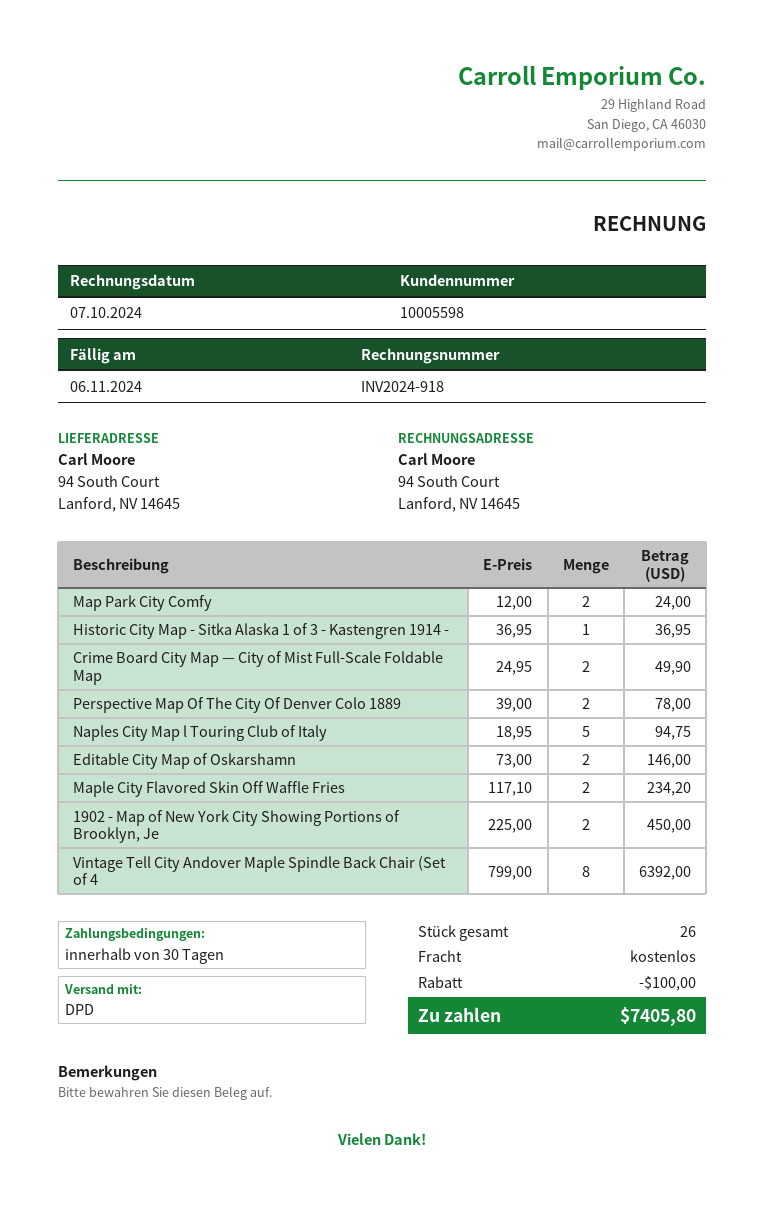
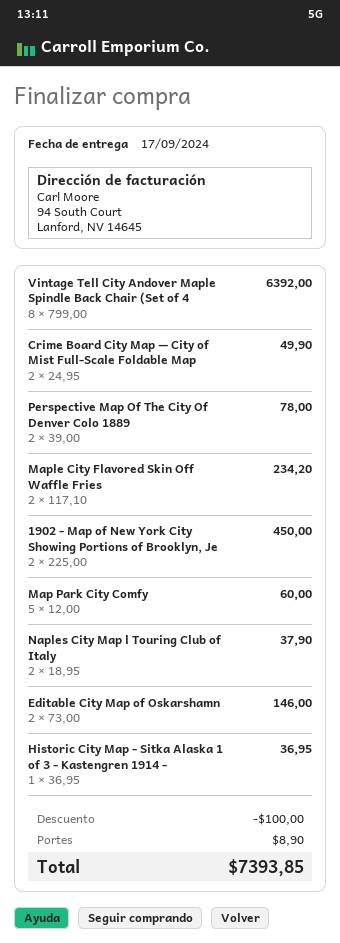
Map Park City Comfy: 2 x 12.00 = 24.00 -> 5 x 12.00 = 60.00
Naples City Map l Touring Club of Italy: 5 x 18.95 = 94.75 -> 2 x 18.95 = 37.90
shipping: 0.00 -> 8.90
total: 7405.80 -> 7393.85

